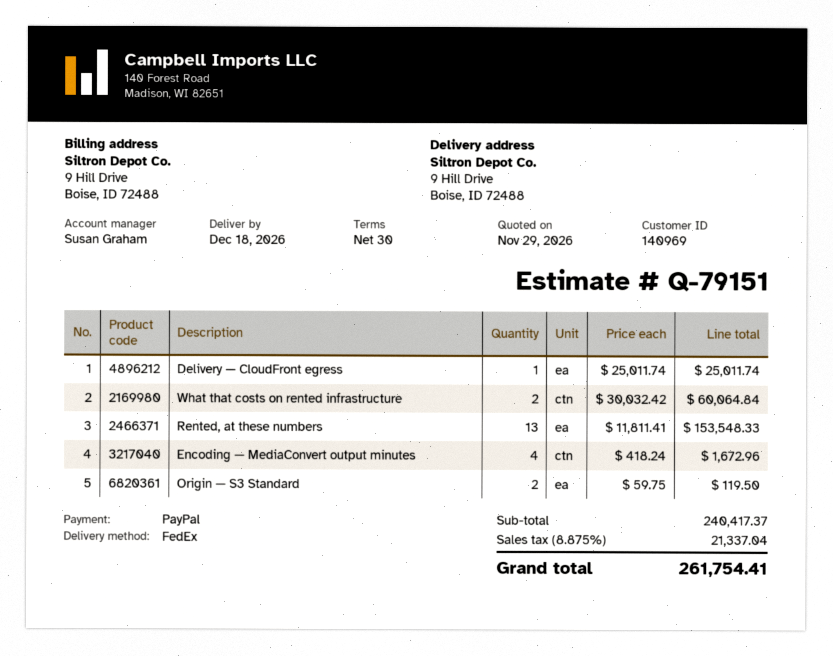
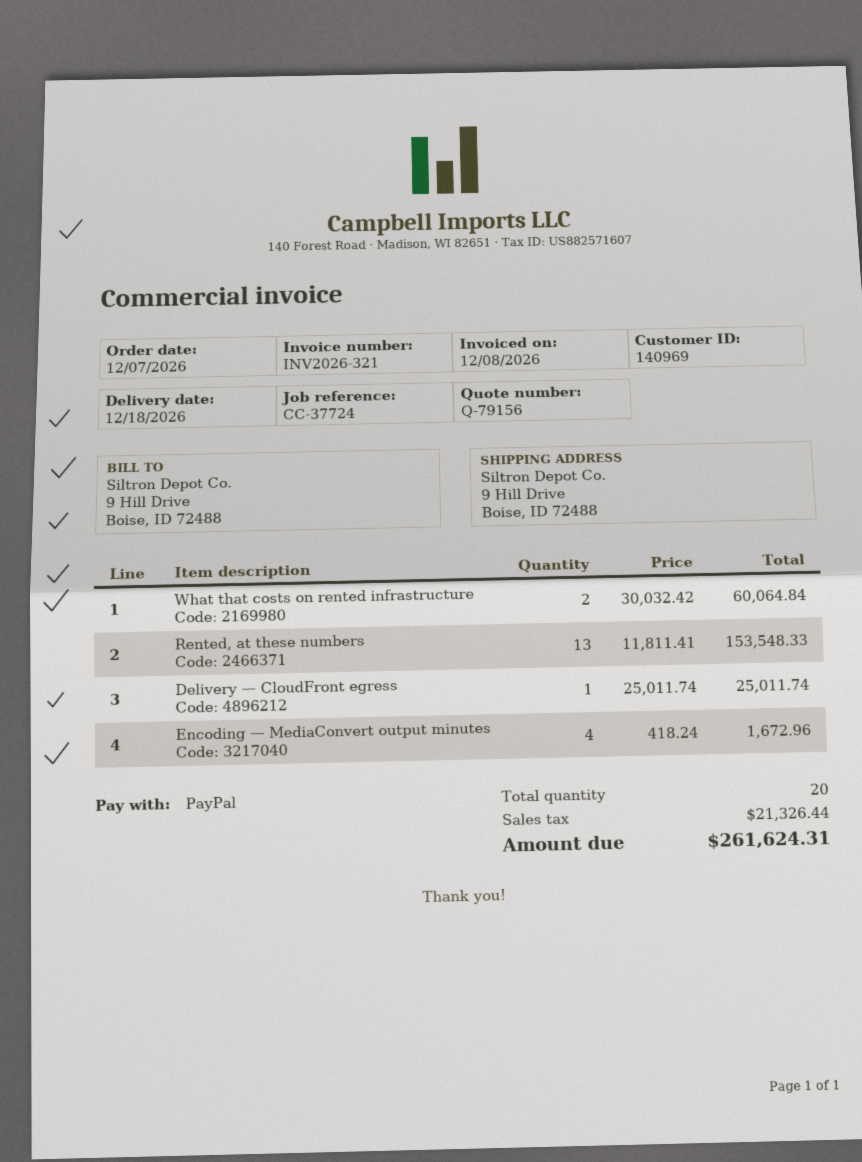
quote number: Q-79151 -> Q-79156
Origin — S3 Standard: 2 x 59.75 = 119.50 -> none
tax: 21337.04 -> 21326.44
total: 261754.41 -> 261624.31

